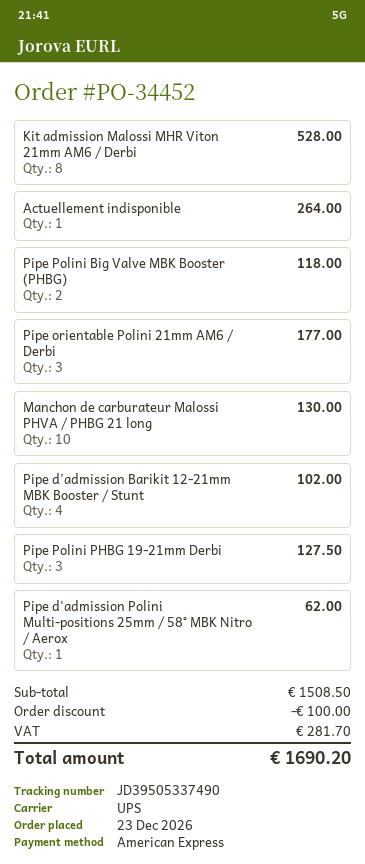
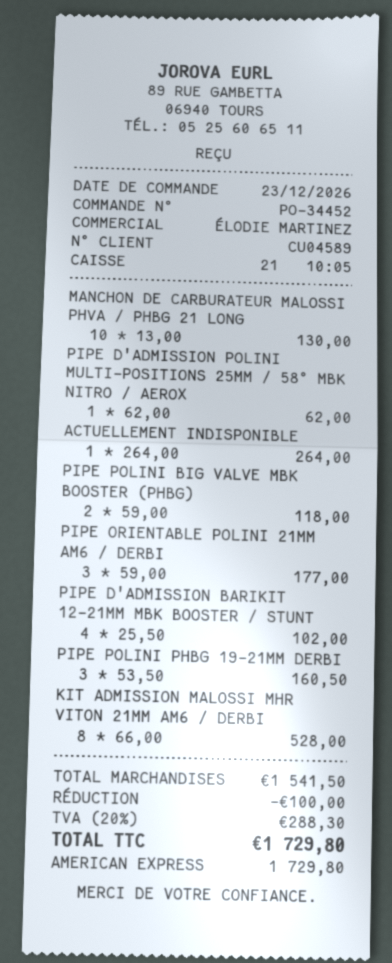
Pipe Polini PHBG 19-21mm Derbi: 3 for 127.50 -> 3 for 160.50
subtotal: 1508.50 -> 1541.50
tax: 281.70 -> 288.30
total: 1690.20 -> 1729.80

